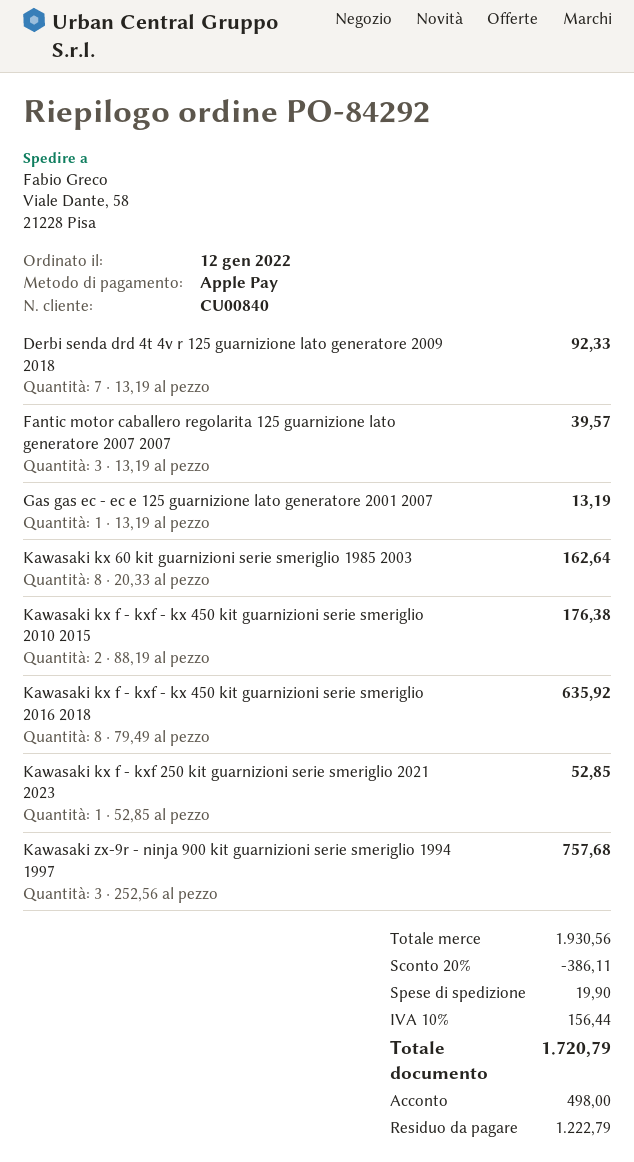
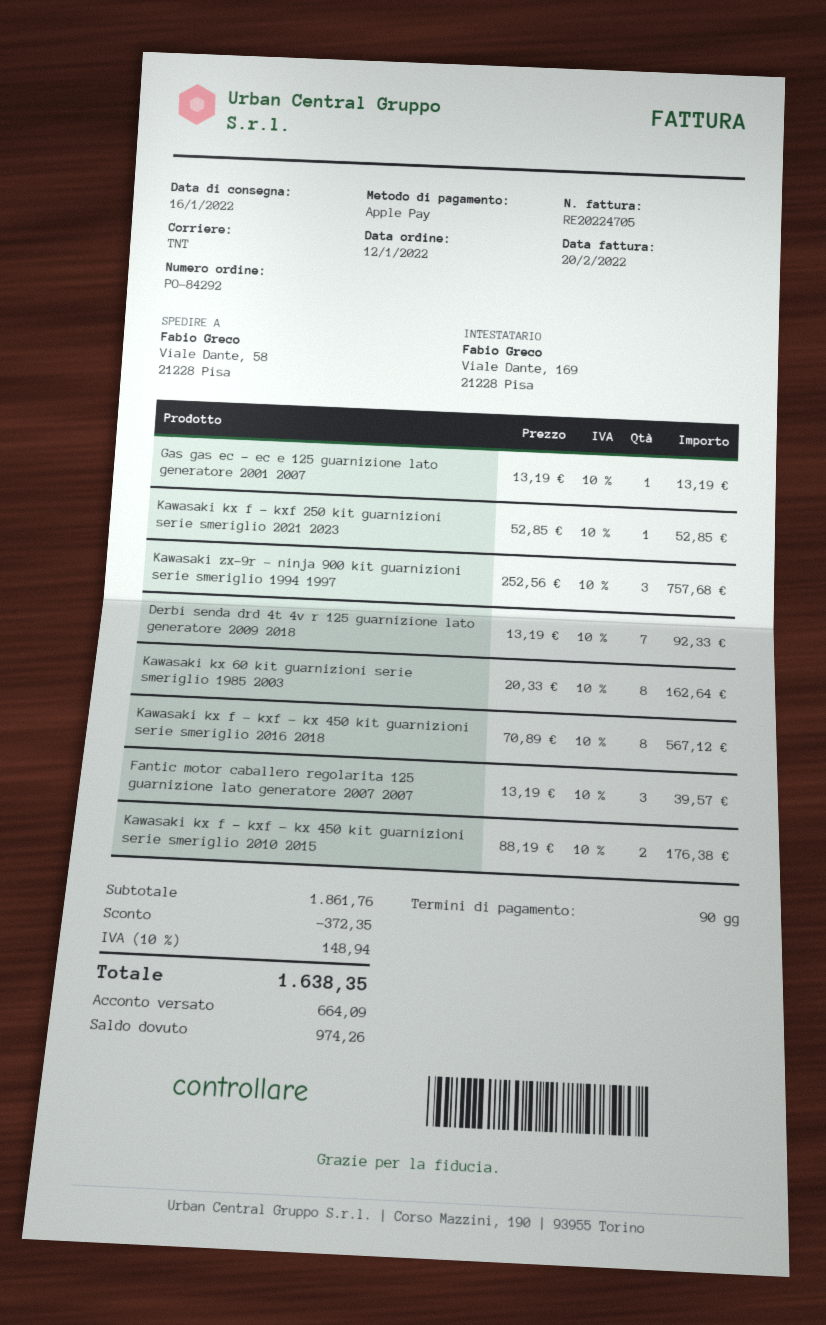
Kawasaki kx f - kxf - kx 450 kit guarnizioni serie smeriglio 2016 2018: 8 x 79.49 = 635.92 -> 8 x 70.89 = 567.12
subtotal: 1930.56 -> 1861.76
discount: 386.11 -> 372.35
shipping: 19.90 -> none
tax: 10% = 156.44 -> 10% = 148.94
total: 1720.79 -> 1638.35
deposit: 498.00 -> 664.09
balance: 1222.79 -> 974.26

